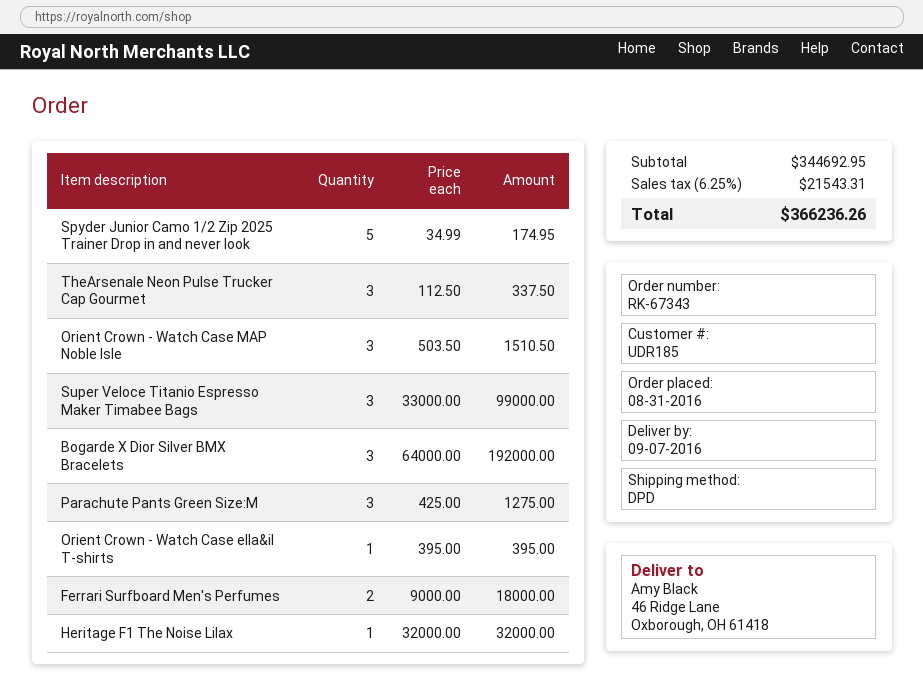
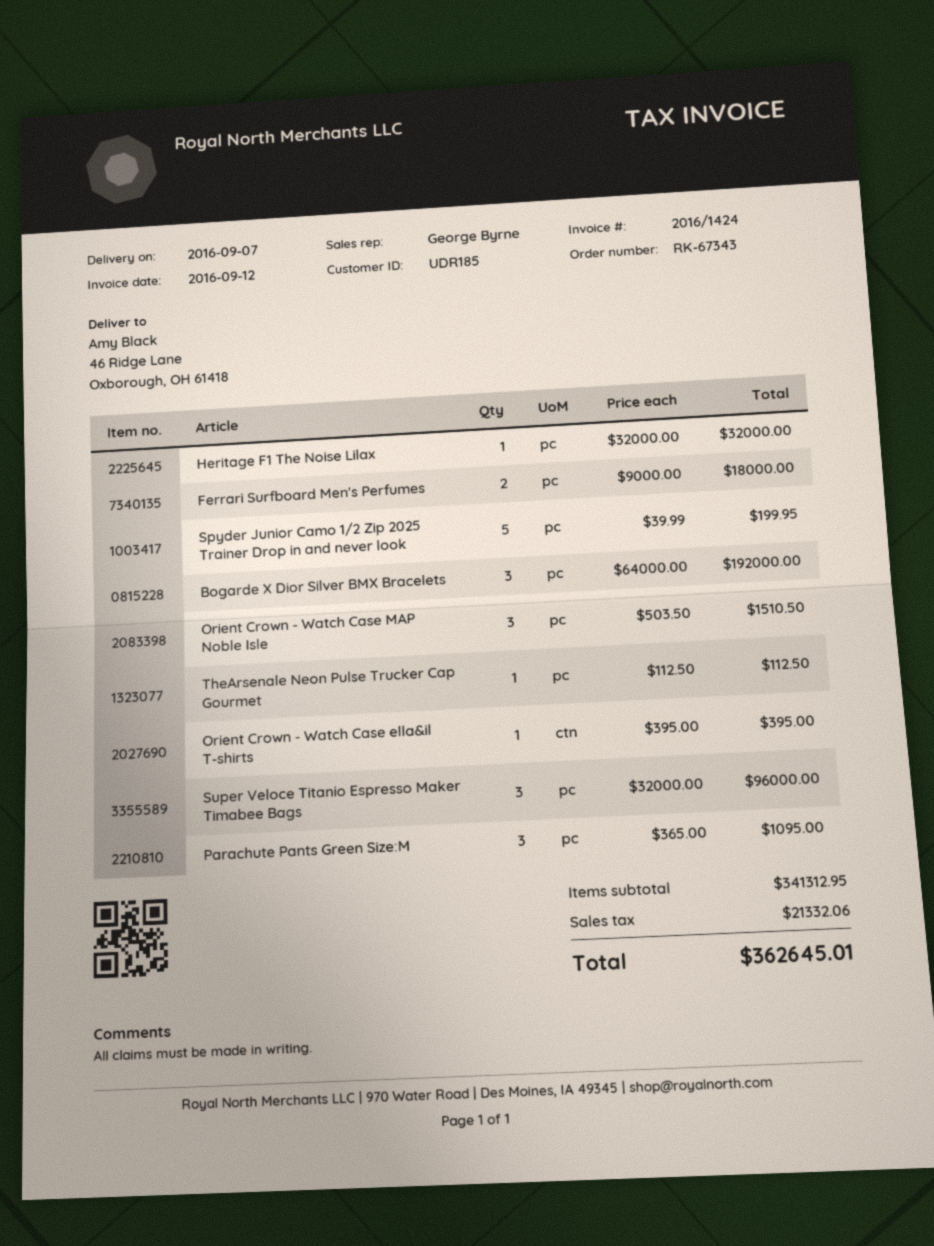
Spyder Junior Camo 1/2 Zip 2025 Trainer Drop in and never look: 5 x 34.99 = 174.95 -> 5 x 39.99 = 199.95
TheArsenale Neon Pulse Trucker Cap Gourmet: 3 x 112.50 = 337.50 -> 1 x 112.50 = 112.50
Super Veloce Titanio Espresso Maker Timabee Bags: 3 x 33000.00 = 99000.00 -> 3 x 32000.00 = 96000.00
Parachute Pants Green Size:M: 3 x 425.00 = 1275.00 -> 3 x 365.00 = 1095.00
subtotal: 344692.95 -> 341312.95
tax: 21543.31 -> 21332.06
total: 366236.26 -> 362645.01

